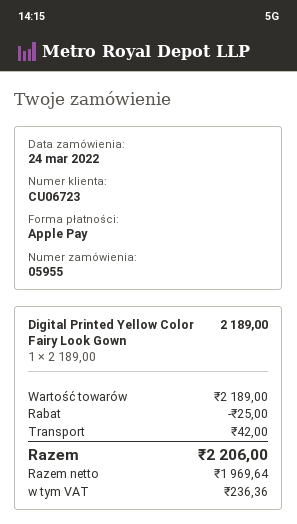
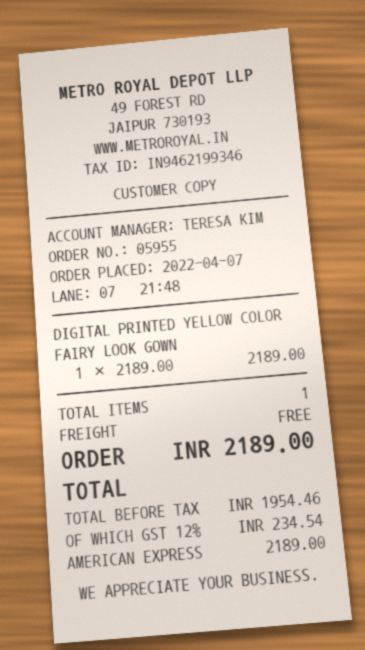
order date: 2022-03-24 -> 2022-04-07
payment method: Apple Pay -> American Express
discount: 25.00 -> none
shipping: 42.00 -> 0.00
net: 1969.64 -> 1954.46
tax: 236.36 -> 234.54
total: 2206.00 -> 2189.00

